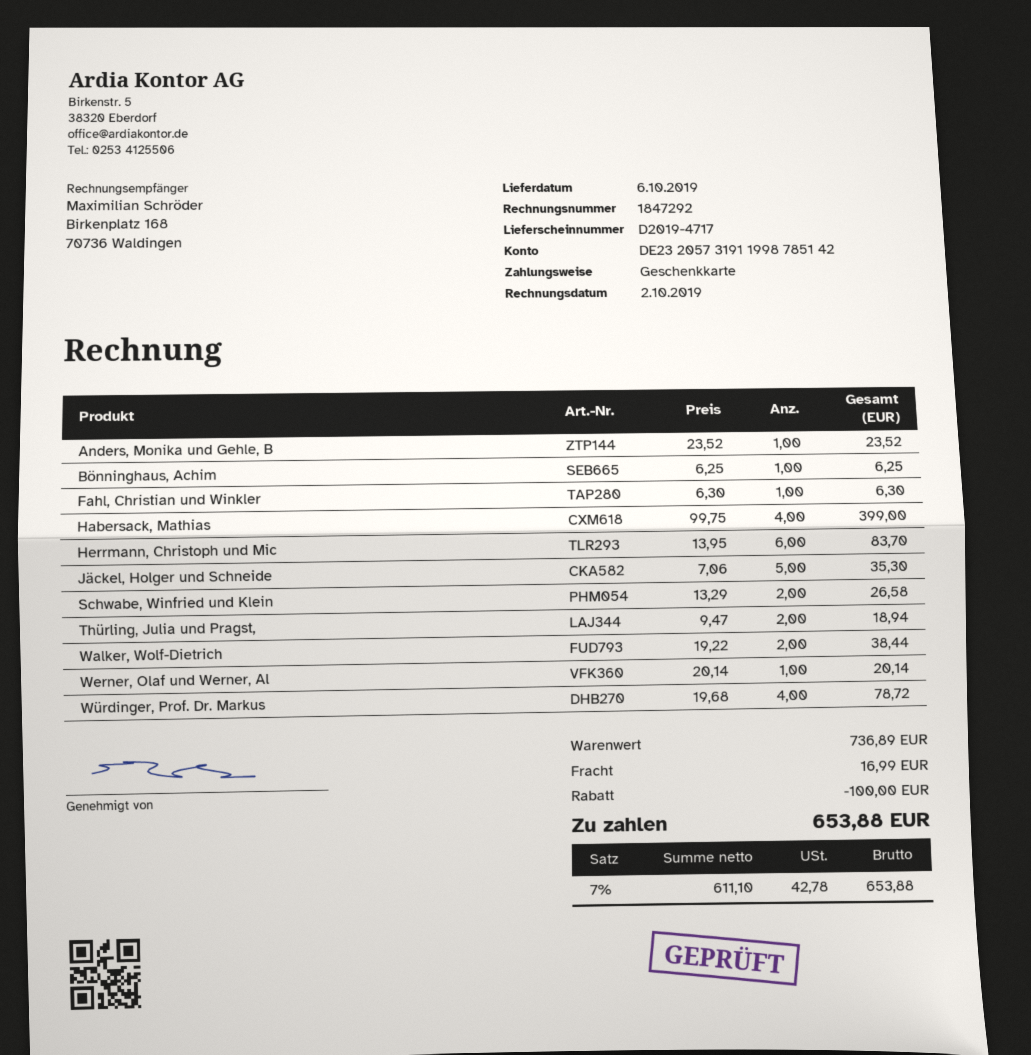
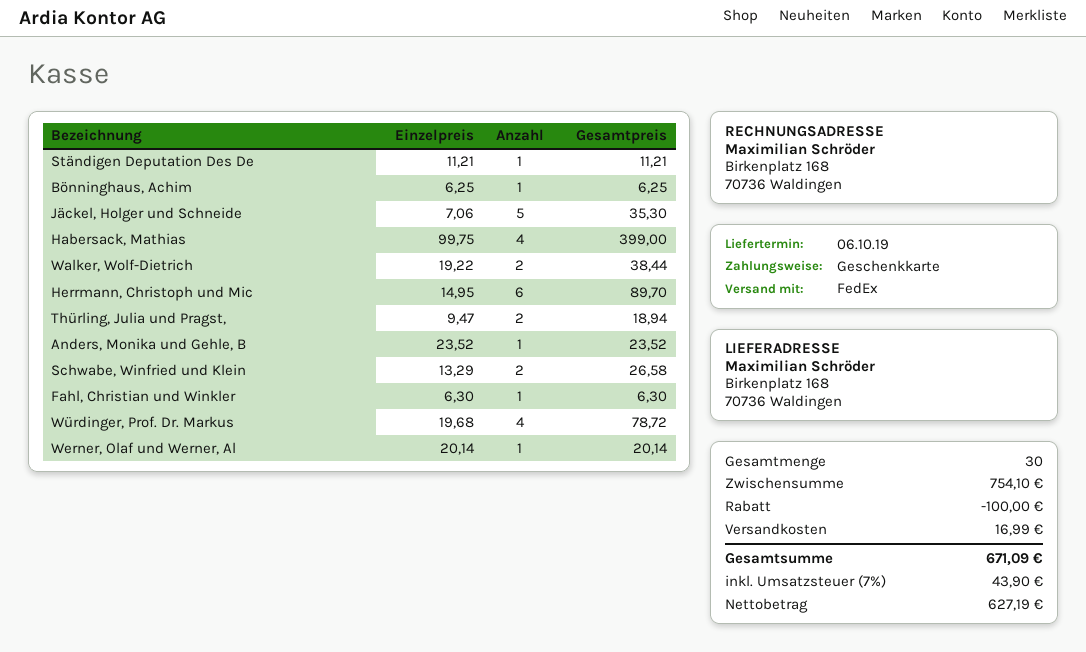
Herrmann, Christoph und Mic: 6 x 13.95 = 83.70 -> 6 x 14.95 = 89.70
Ständigen Deputation Des De: none -> 1 x 11.21 = 11.21
subtotal: 736.89 -> 754.10
net: 611.10 -> 627.19
tax: 7% = 42.78 -> 7% = 43.90
total: 653.88 -> 671.09

